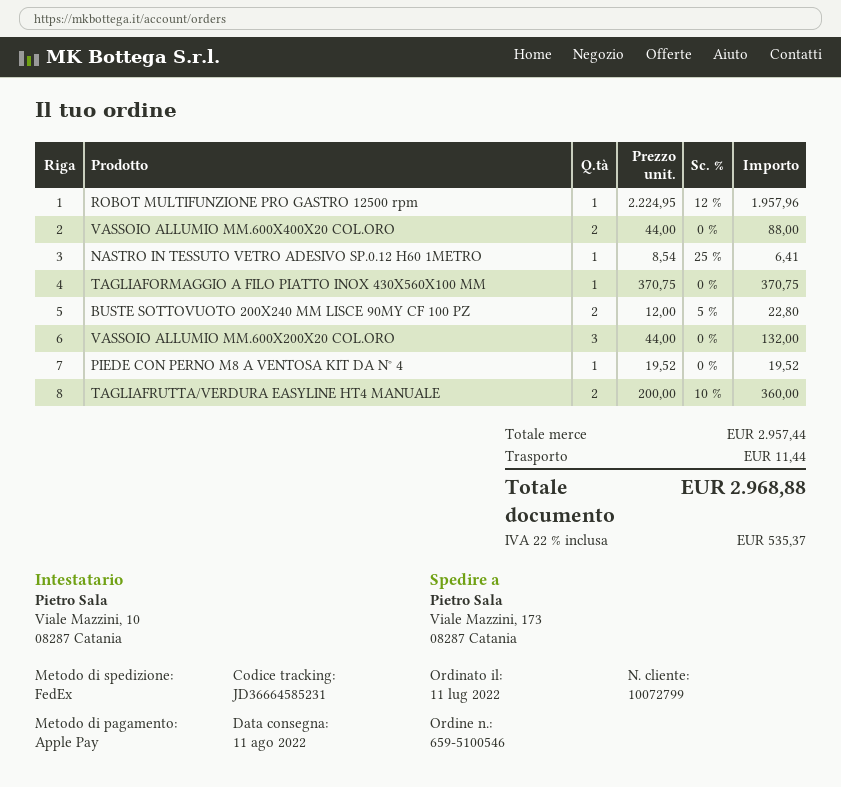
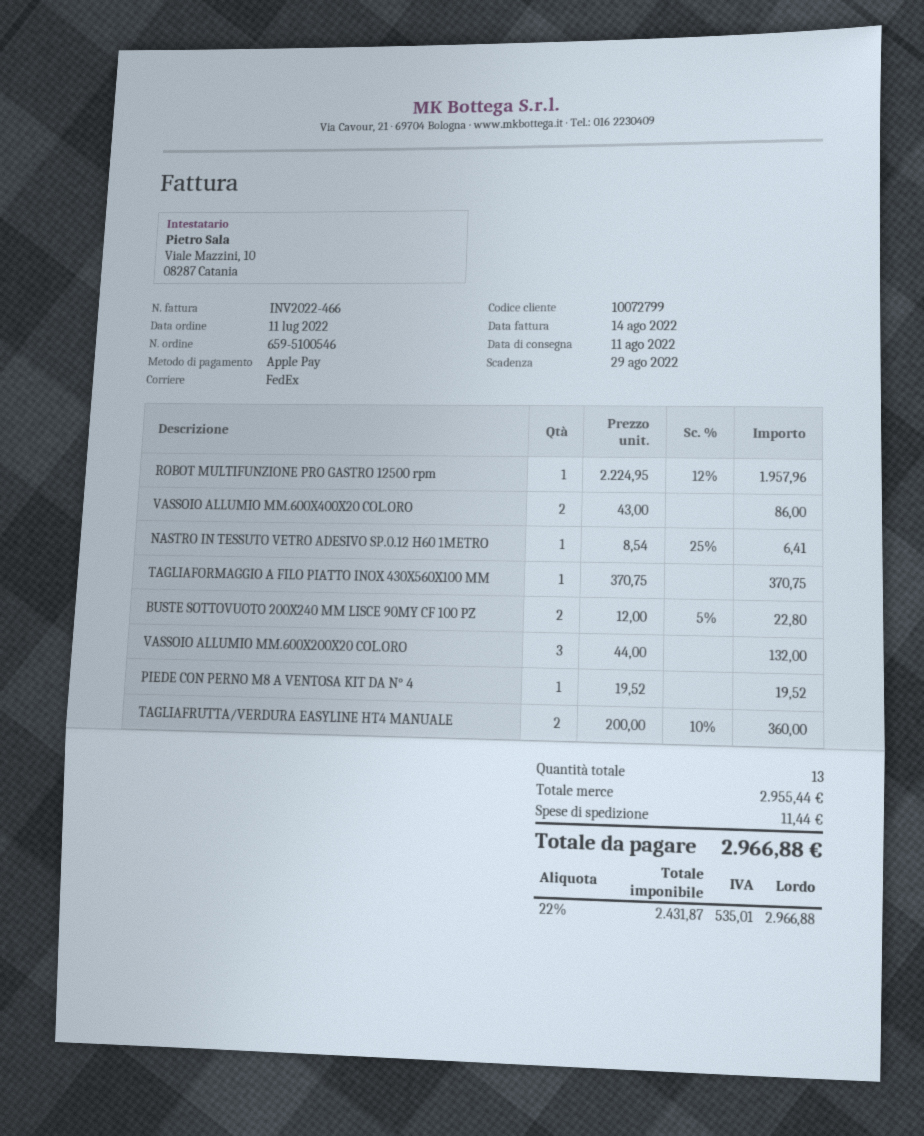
VASSOIO ALLUMIO MM.600X400X20 COL.ORO: 2 x 44.00 = 88.00 -> 2 x 43.00 = 86.00
subtotal: 2957.44 -> 2955.44
tax: 22% = 535.37 -> 22% = 535.01
total: 2968.88 -> 2966.88

